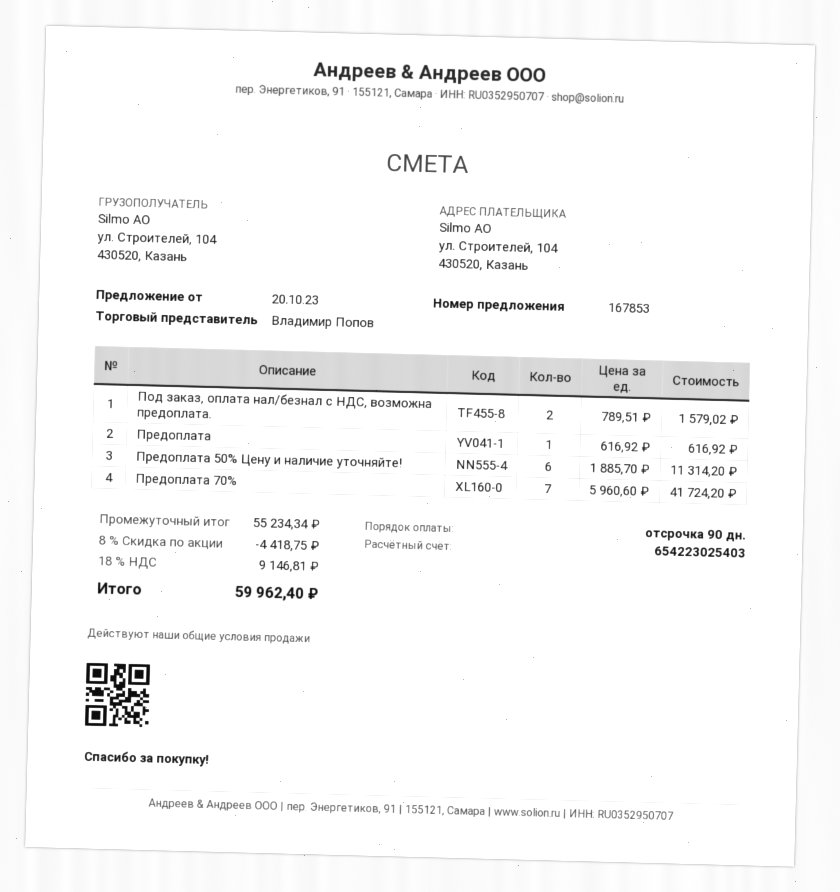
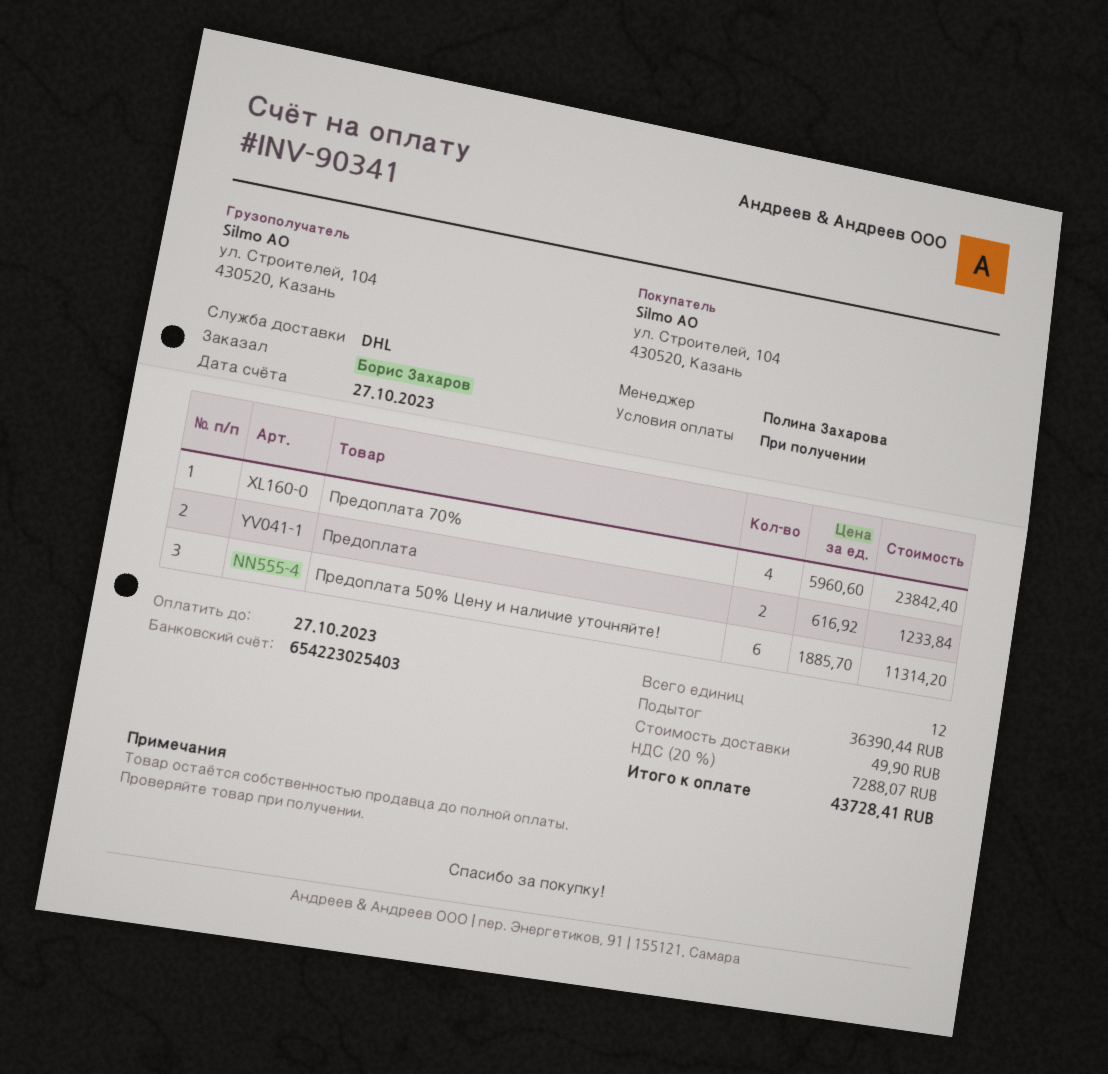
payment terms: 90 days -> on receipt
sales rep: Владимир Попов -> Полина Захарова
Под заказ, оплата нал/безнал с НДС, возможна предоплата.: 2 x 789.51 = 1579.02 -> none
Предоплата: 1 x 616.92 = 616.92 -> 2 x 616.92 = 1233.84
Предоплата 70%: 7 x 5960.60 = 41724.20 -> 4 x 5960.60 = 23842.40
subtotal: 55234.34 -> 36390.44
discount: 8% = 4418.75 -> none
shipping: none -> 49.90
tax: 18% = 9146.81 -> 20% = 7288.07
total: 59962.40 -> 43728.41

